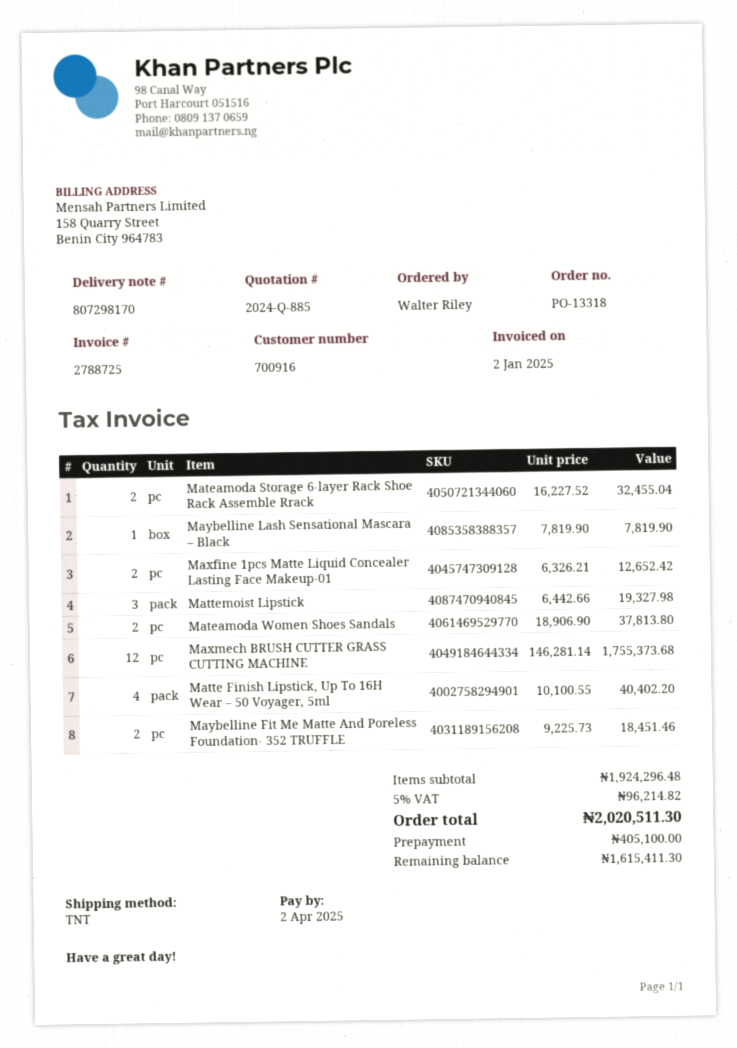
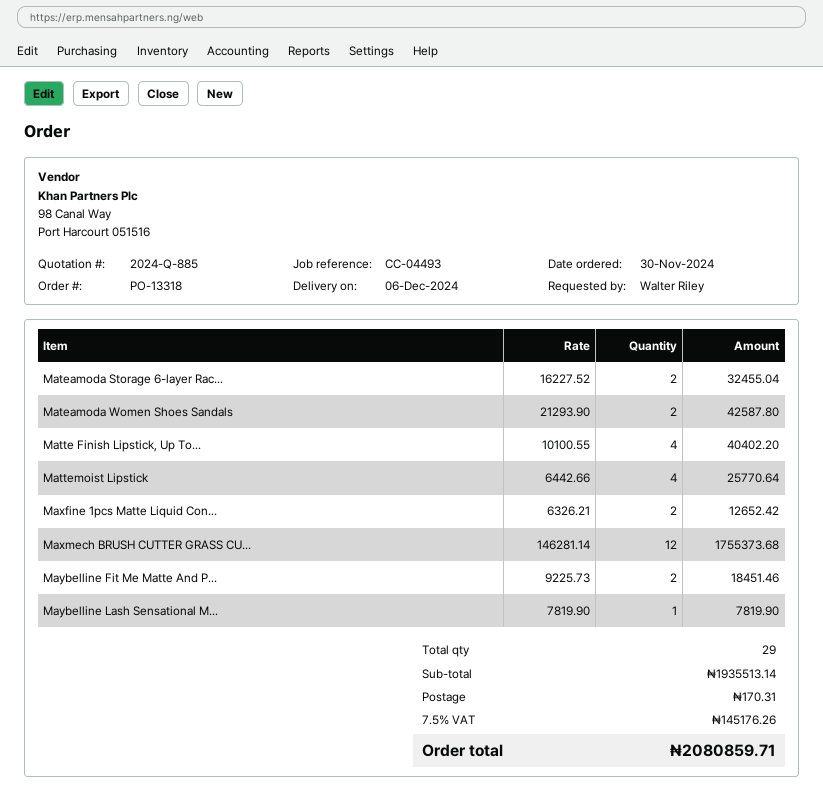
Mattemoist Lipstick: 3 x 6442.66 = 19327.98 -> 4 x 6442.66 = 25770.64
Mateamoda Women Shoes Sandals: 2 x 18906.90 = 37813.80 -> 2 x 21293.90 = 42587.80
subtotal: 1924296.48 -> 1935513.14
shipping: none -> 170.31
tax: 5% = 96214.82 -> 7.5% = 145176.26
total: 2020511.30 -> 2080859.71

